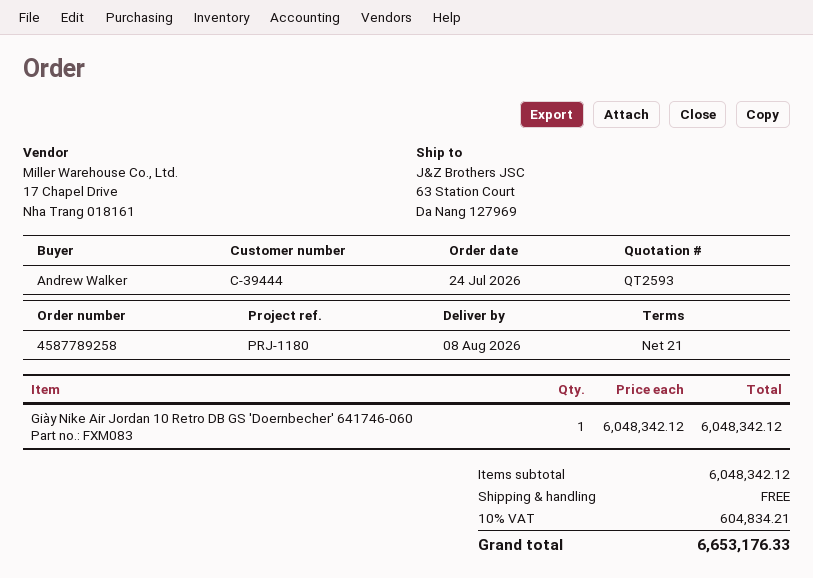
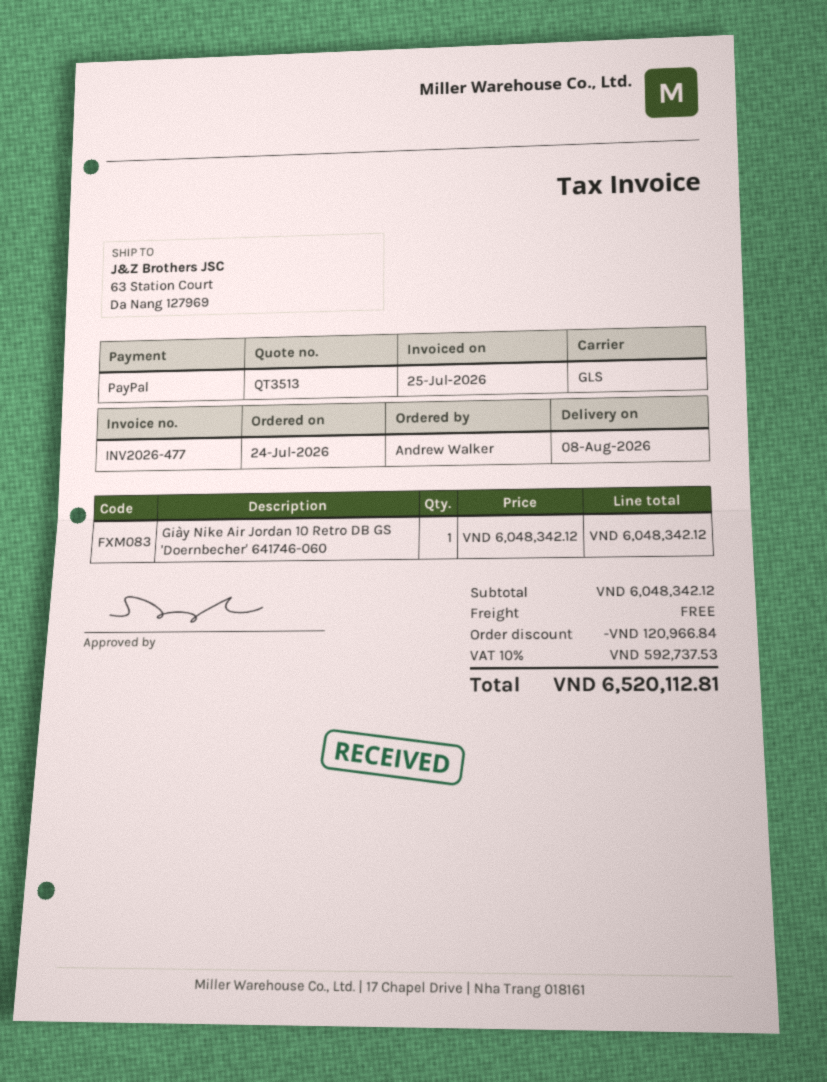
quote number: QT2593 -> QT3513
discount: none -> 120966.84
tax: 10% = 604834.21 -> 10% = 592737.53
total: 6653176.33 -> 6520112.81

